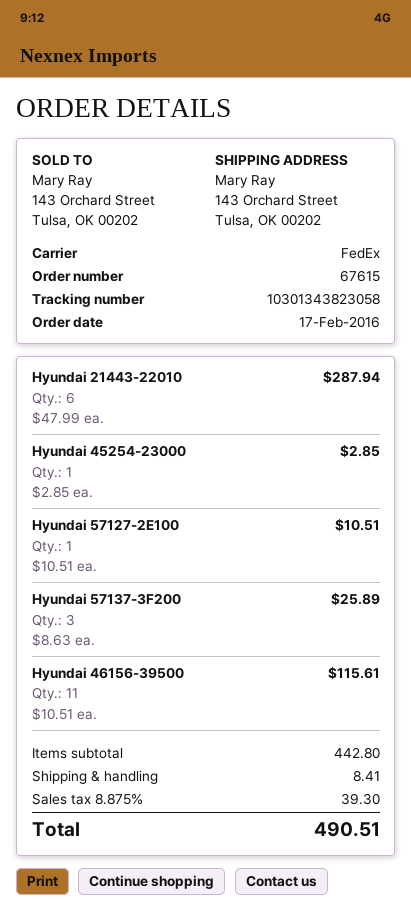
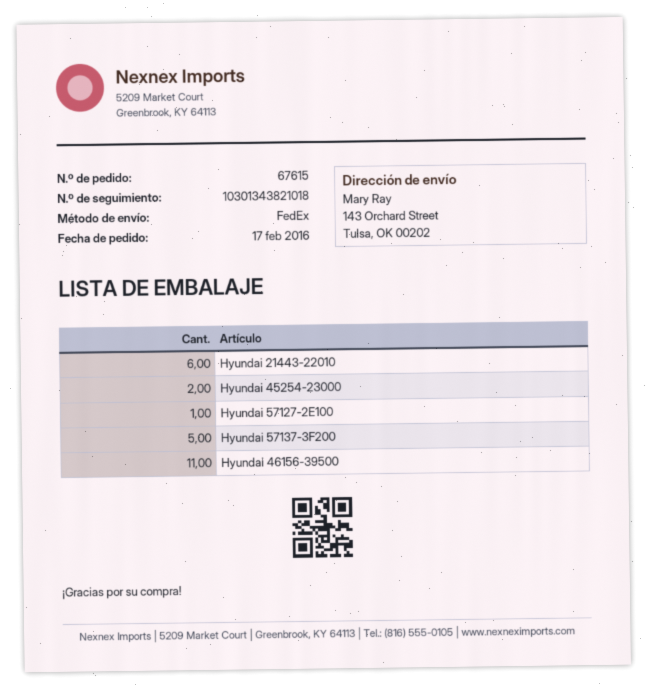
tracking number: 10301343823058 -> 10301343821018
Hyundai 45254-23000: 1 -> 2
Hyundai 57137-3F200: 3 -> 5

